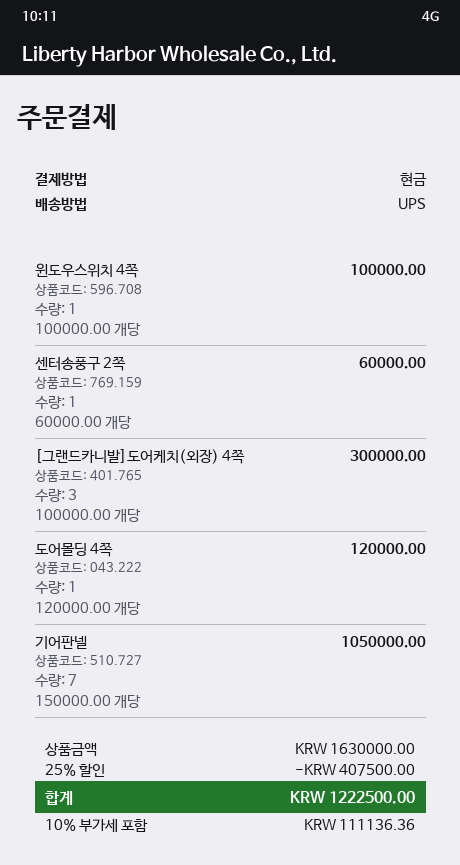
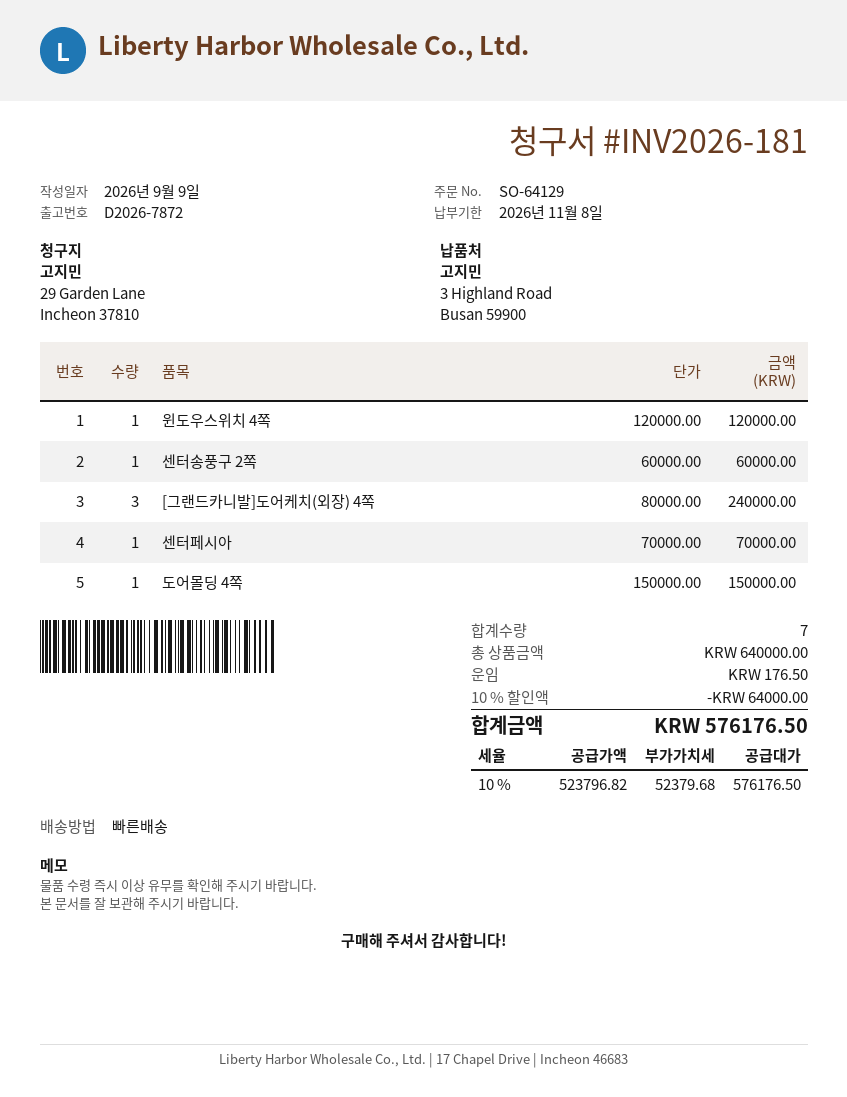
shipping method: UPS -> express
윈도우스위치 4쪽: 1 x 100000.00 = 100000.00 -> 1 x 120000.00 = 120000.00
[그랜드카니발]도어케치(외장) 4쪽: 3 x 100000.00 = 300000.00 -> 3 x 80000.00 = 240000.00
도어몰딩 4쪽: 1 x 120000.00 = 120000.00 -> 1 x 150000.00 = 150000.00
기어판넬: 7 x 150000.00 = 1050000.00 -> none
센터페시아: none -> 1 x 70000.00 = 70000.00
subtotal: 1630000.00 -> 640000.00
discount: 25% = 407500.00 -> 10% = 64000.00
shipping: none -> 176.50
tax: 10% = 111136.36 -> 10% = 52379.68
total: 1222500.00 -> 576176.50

